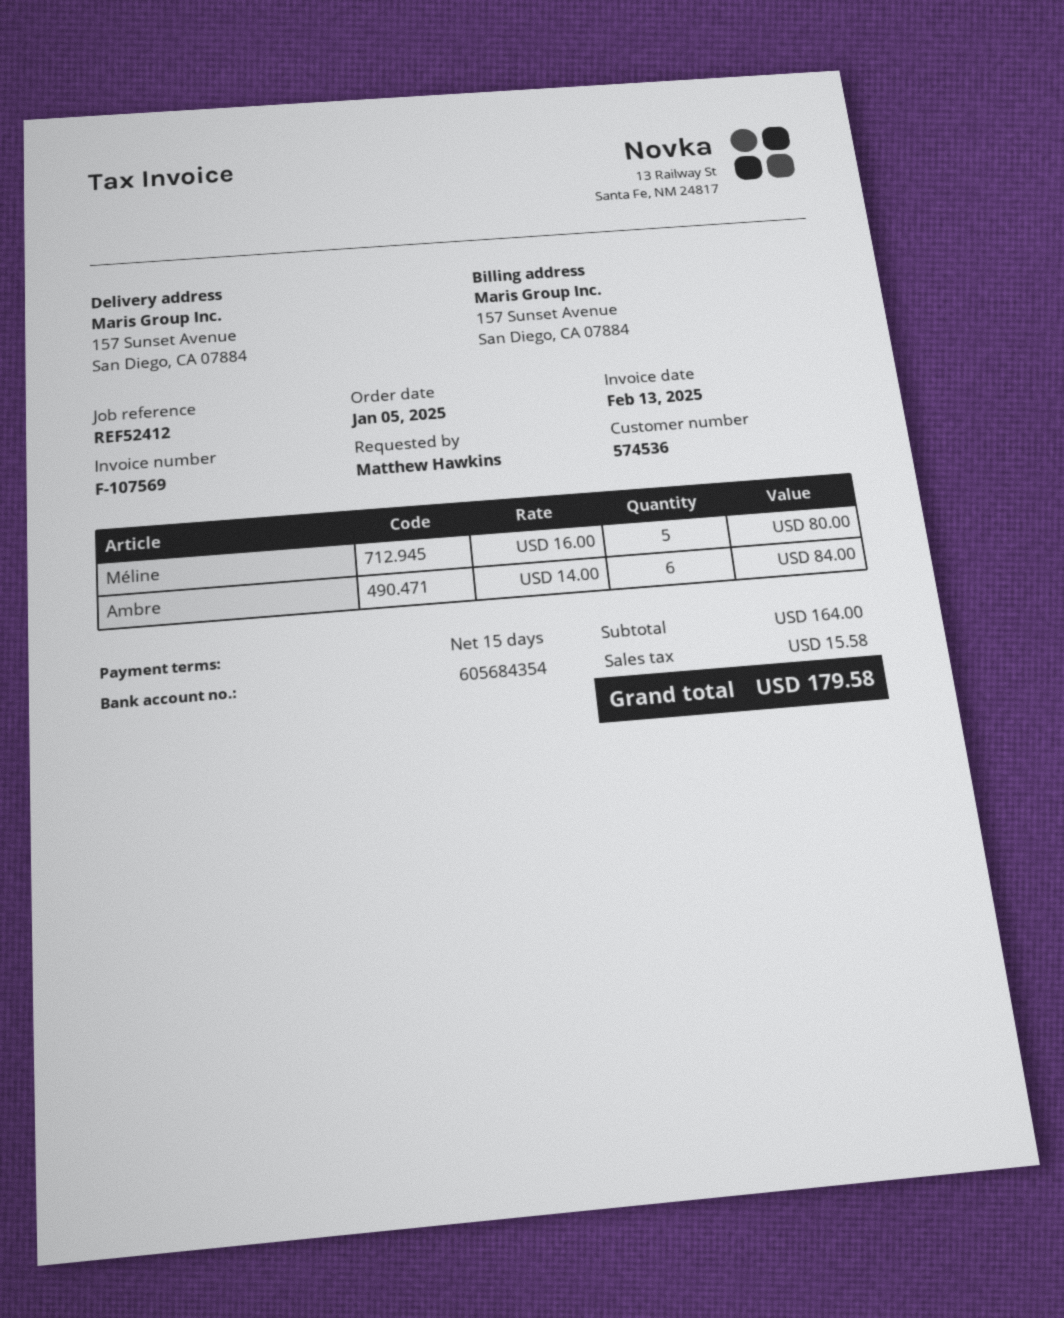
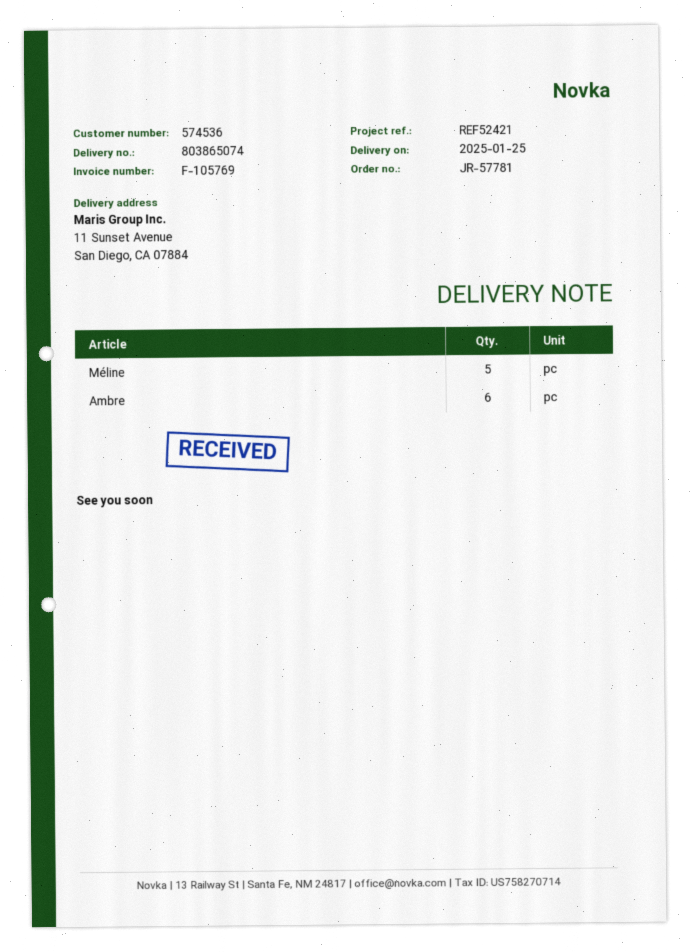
invoice number: F-107569 -> F-105769
reference: REF52412 -> REF52421
ship to: 157 Sunset Avenue, San Diego, CA 07884 -> 11 Sunset Avenue, San Diego, CA 07884

